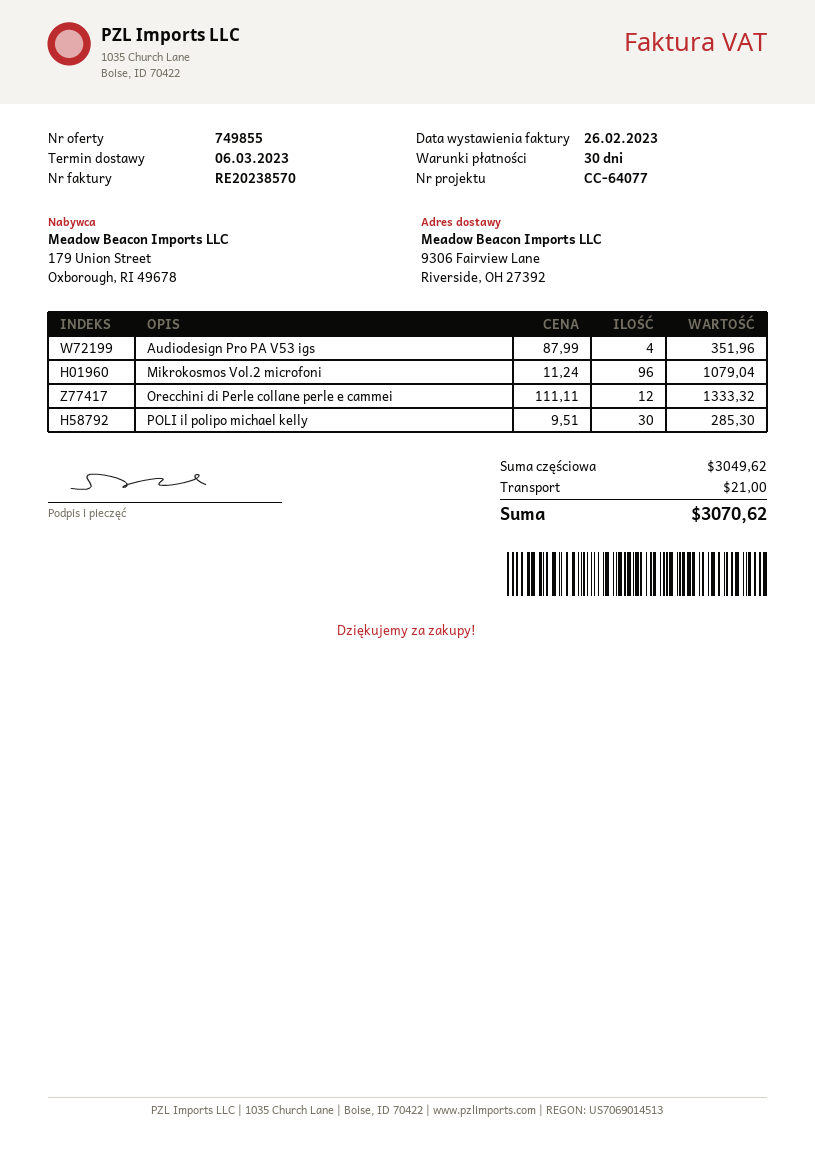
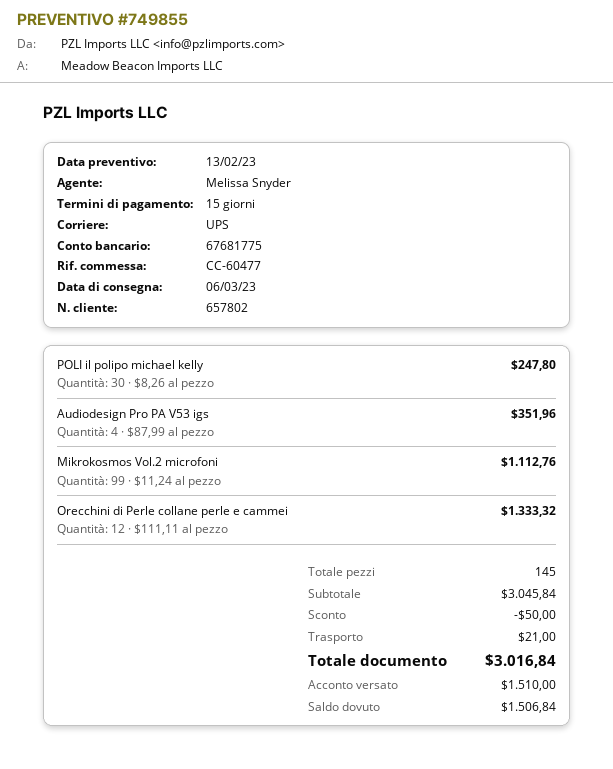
payment terms: 30 days -> 15 days
reference: CC-64077 -> CC-60477
Mikrokosmos Vol.2 microfoni: 96 x 11.24 = 1079.04 -> 99 x 11.24 = 1112.76
POLI il polipo michael kelly: 30 x 9.51 = 285.30 -> 30 x 8.26 = 247.80
subtotal: 3049.62 -> 3045.84
discount: none -> 50.00
total: 3070.62 -> 3016.84

